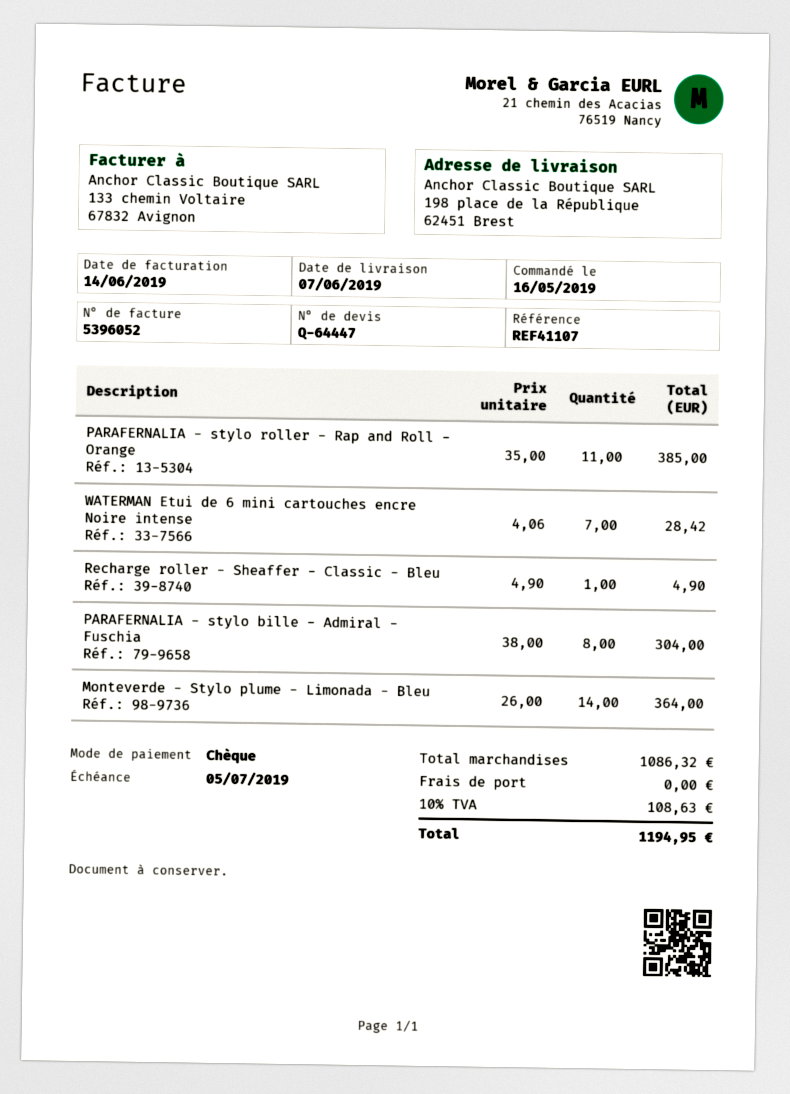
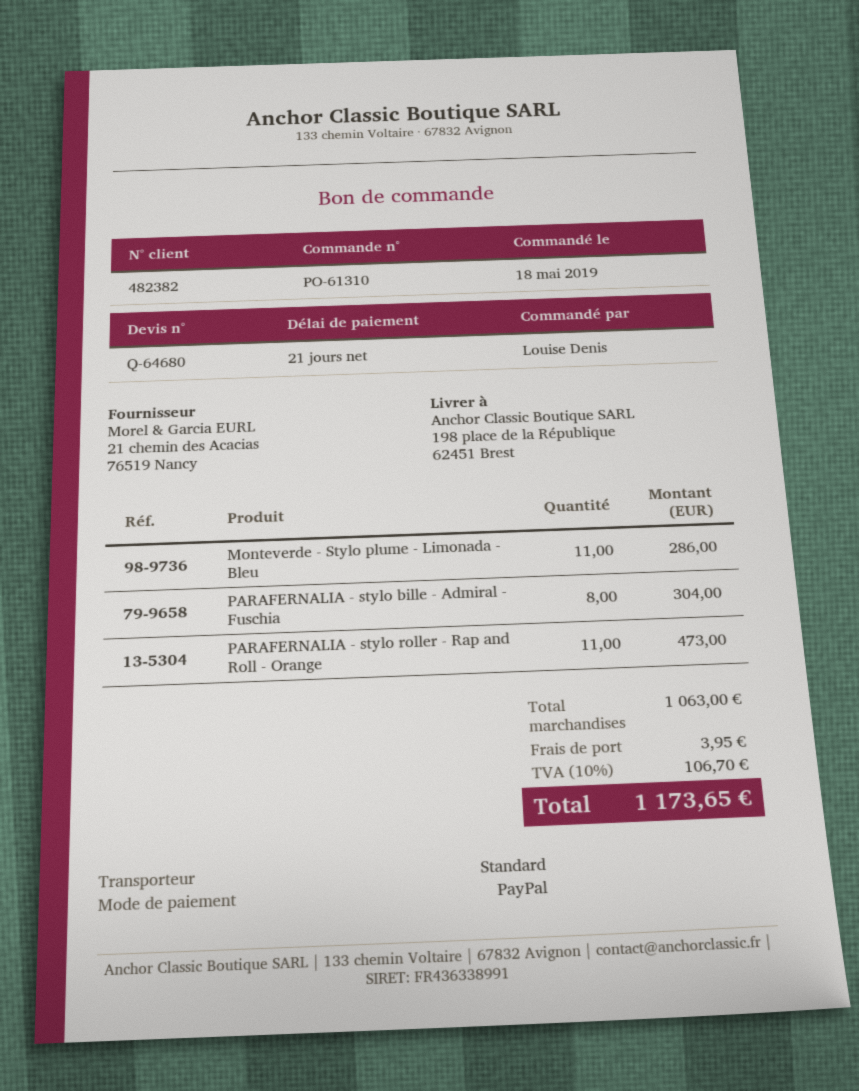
quote number: Q-64447 -> Q-64680
order date: 2019-05-16 -> 2019-05-18
payment method: cheque -> PayPal
PARAFERNALIA - stylo roller - Rap and Roll - Orange: 11 for 385.00 -> 11 for 473.00
WATERMAN Etui de 6 mini cartouches encre Noire intense: 7 for 28.42 -> none
Recharge roller - Sheaffer - Classic - Bleu: 1 for 4.90 -> none
Monteverde - Stylo plume - Limonada - Bleu: 14 for 364.00 -> 11 for 286.00
subtotal: 1086.32 -> 1063.00
shipping: 0.00 -> 3.95
tax: 10% = 108.63 -> 10% = 106.70
total: 1194.95 -> 1173.65

